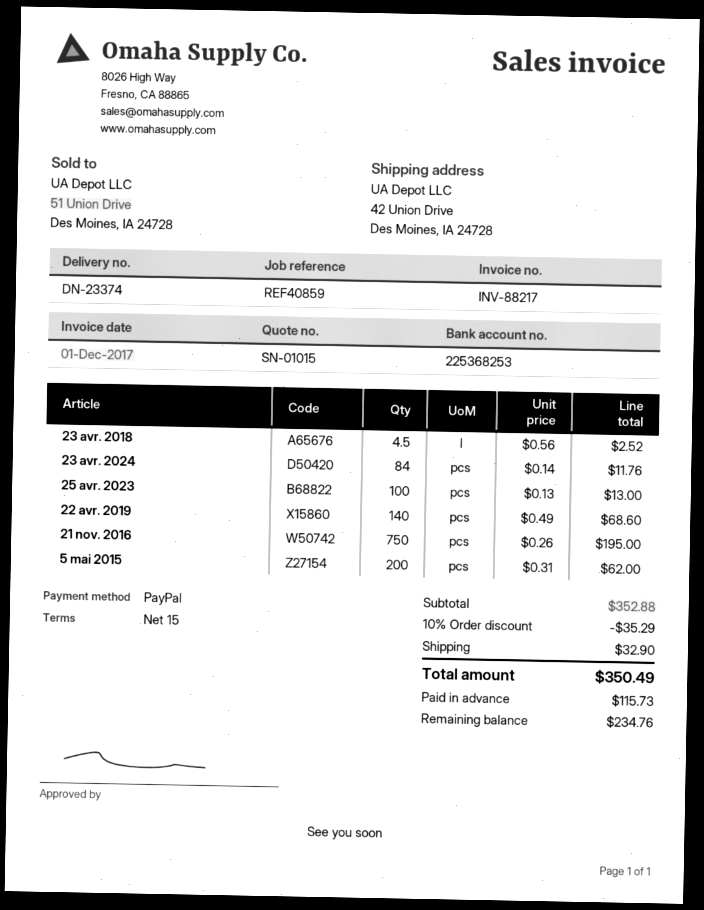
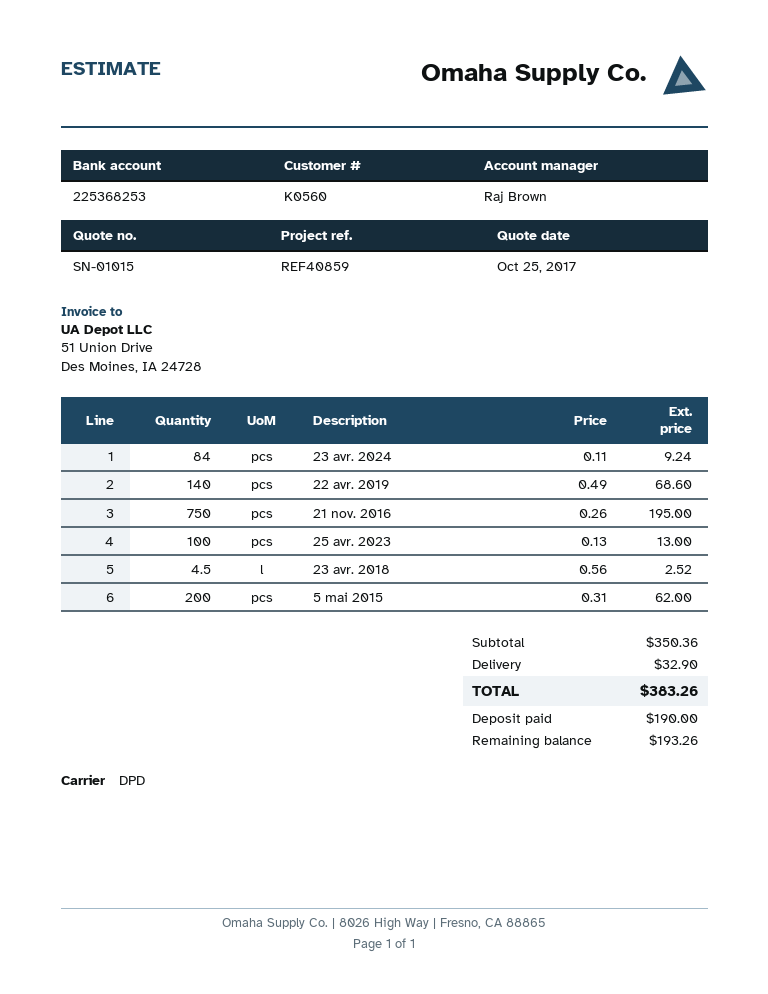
23 avr. 2024: 84 x 0.14 = 11.76 -> 84 x 0.11 = 9.24
subtotal: 352.88 -> 350.36
discount: 10% = 35.29 -> none
total: 350.49 -> 383.26
deposit: 115.73 -> 190.00
balance: 234.76 -> 193.26

